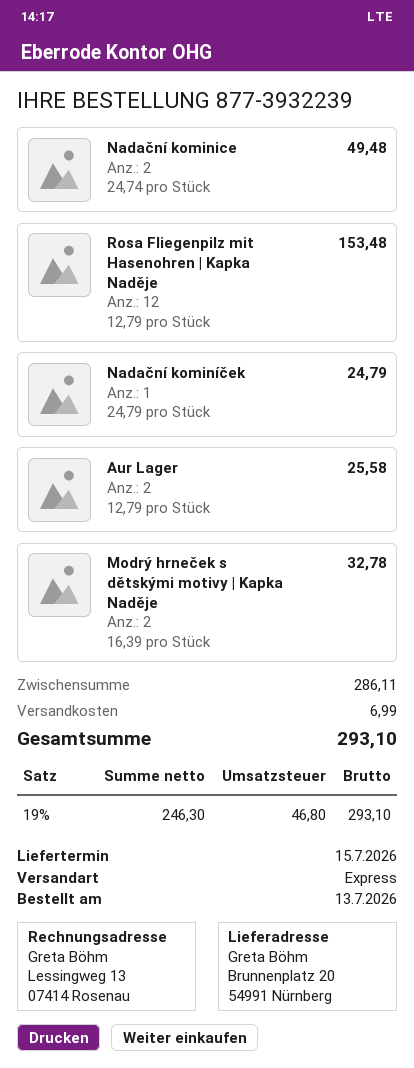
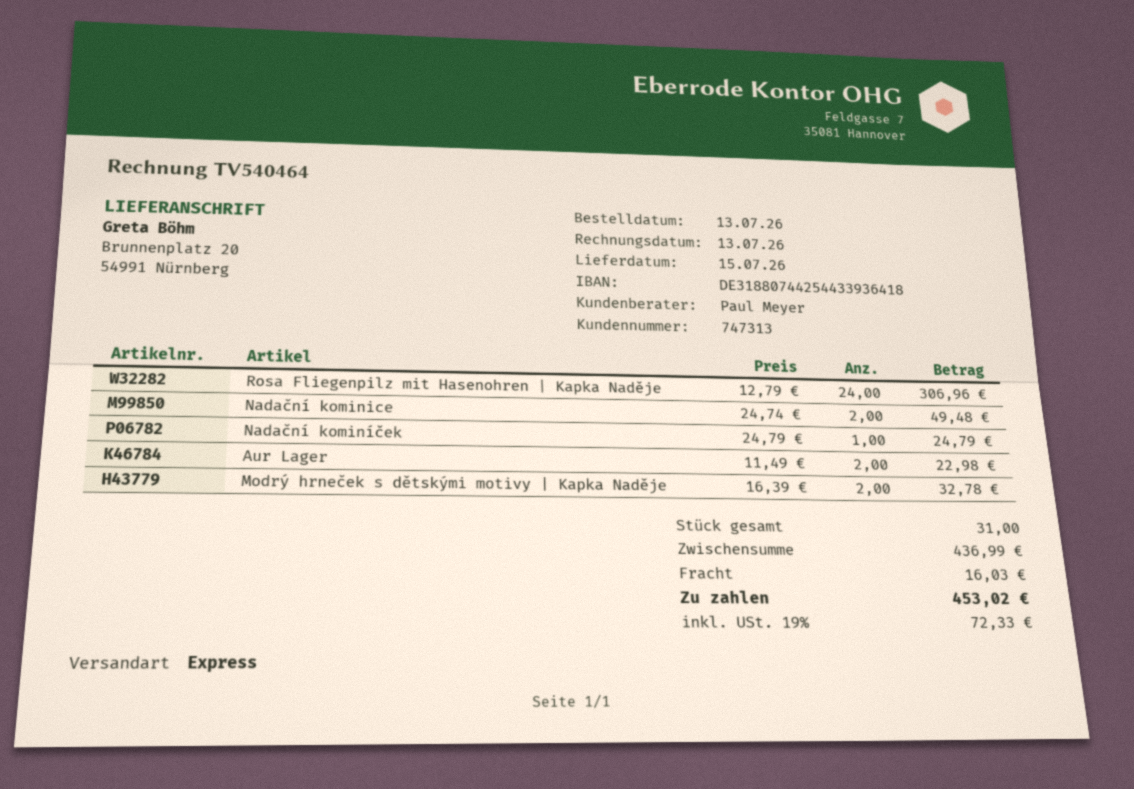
Rosa Fliegenpilz mit Hasenohren | Kapka Naděje: 12 x 12.79 = 153.48 -> 24 x 12.79 = 306.96
Aur Lager: 2 x 12.79 = 25.58 -> 2 x 11.49 = 22.98
subtotal: 286.11 -> 436.99
shipping: 6.99 -> 16.03
tax: 19% = 46.80 -> 19% = 72.33
total: 293.10 -> 453.02

